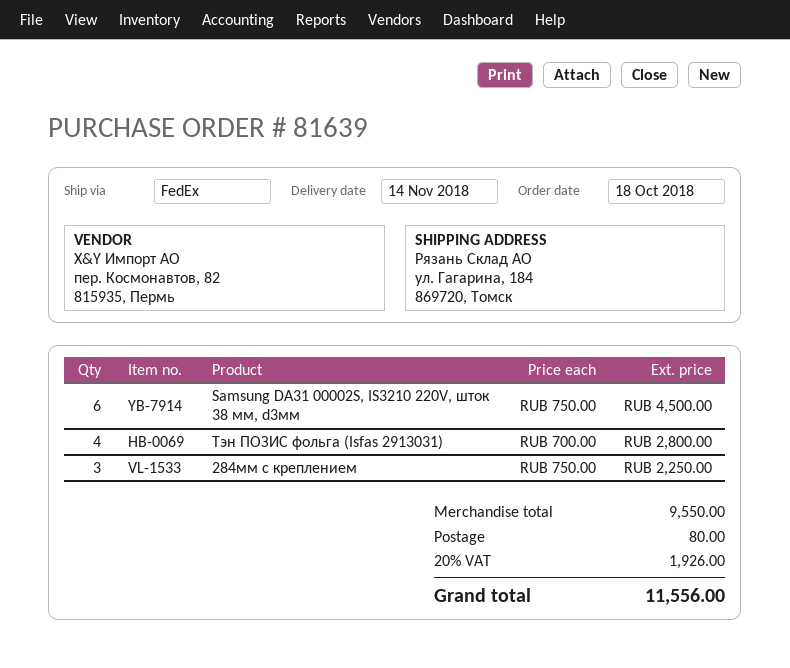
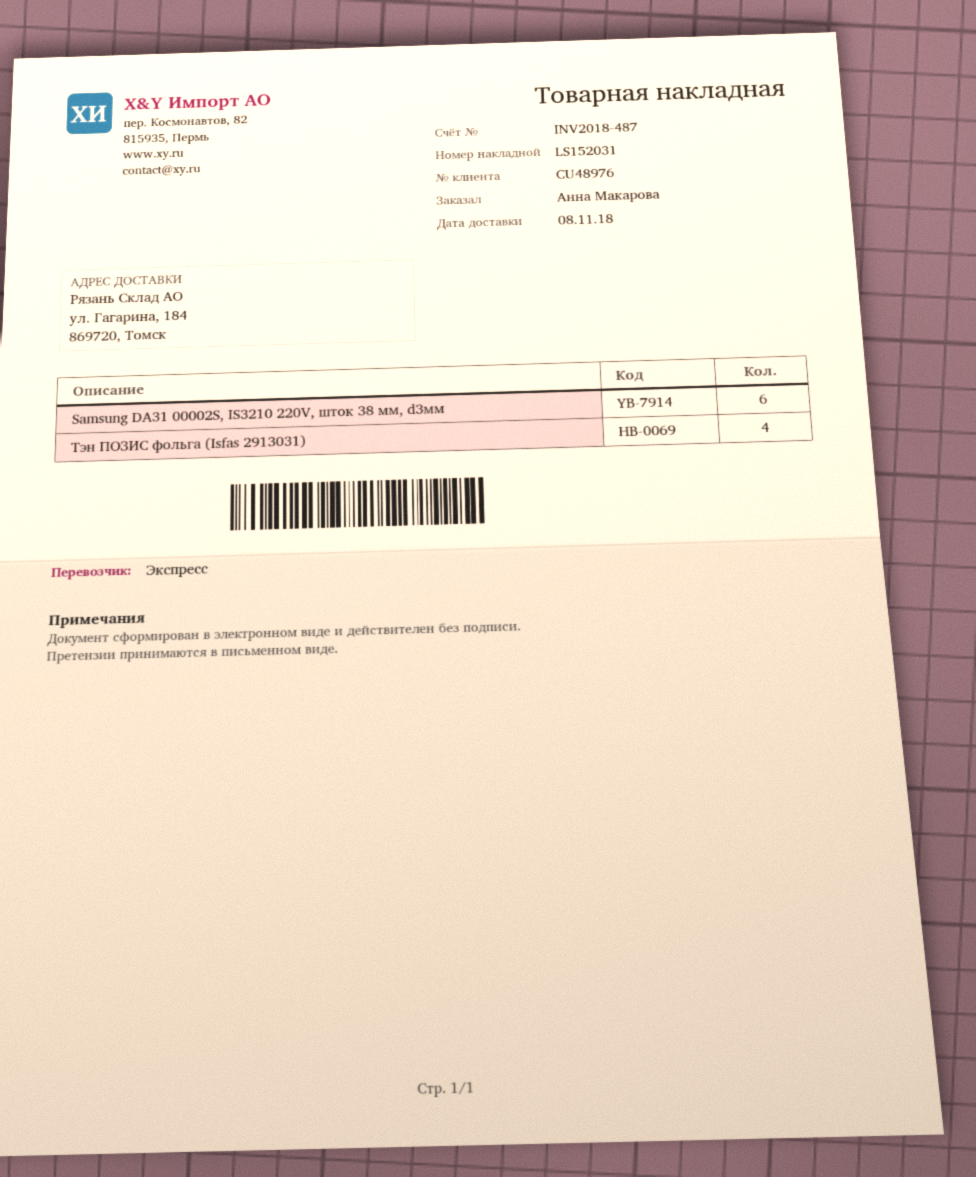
delivery date: 2018-11-14 -> 2018-11-08
shipping method: FedEx -> express
284мм с креплением: 3 -> none

